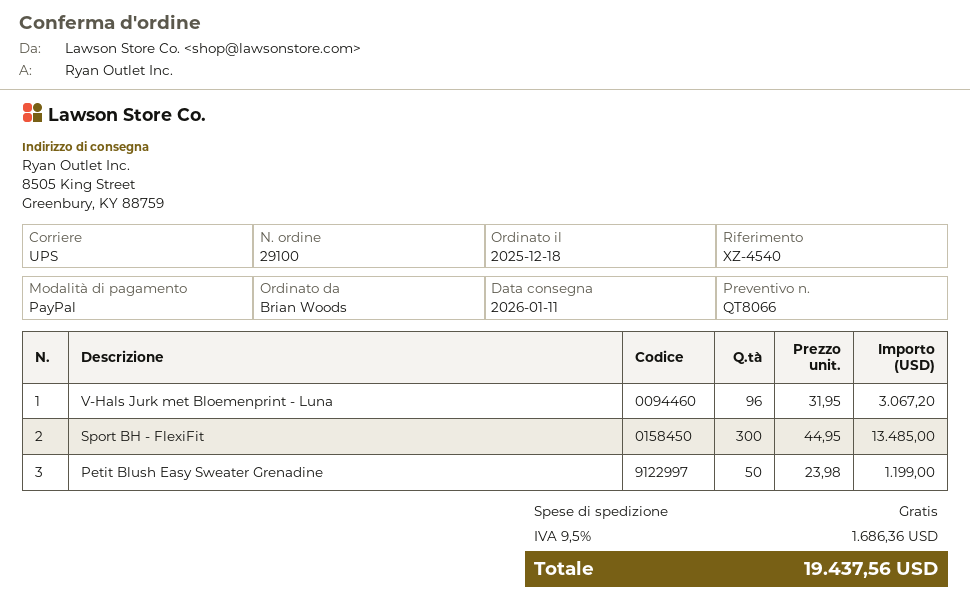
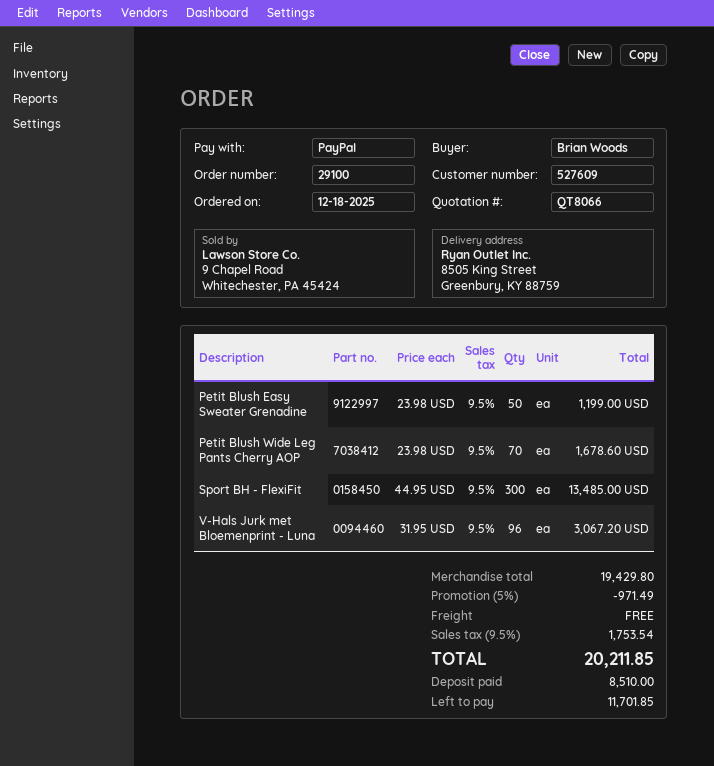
Petit Blush Wide Leg Pants Cherry AOP: none -> 70 x 23.98 = 1678.60
discount: none -> 5% = 971.49
tax: 9.5% = 1686.36 -> 9.5% = 1753.54
total: 19437.56 -> 20211.85

